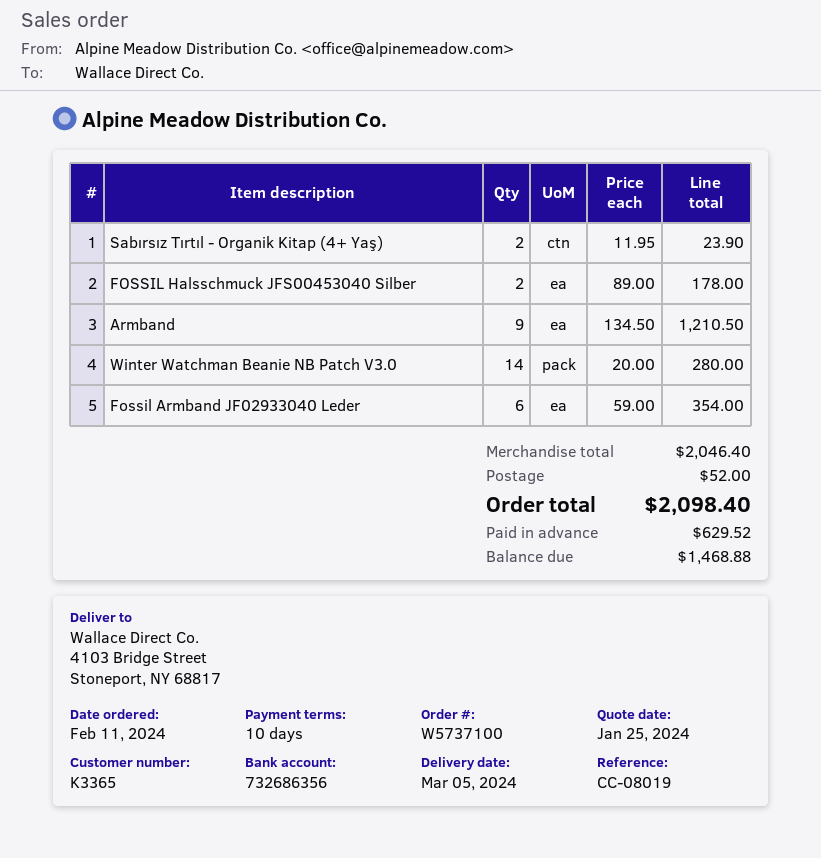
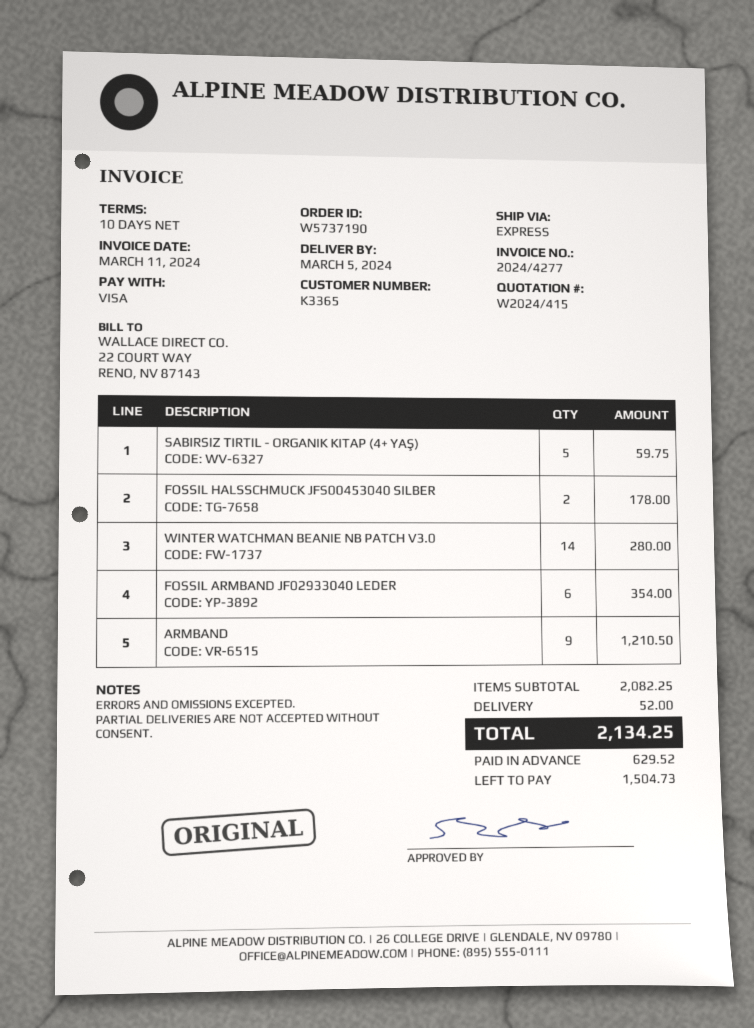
order number: W5737100 -> W5737190
Sabırsız Tırtıl - Organik Kitap (4+ Yaş): 2 for 23.90 -> 5 for 59.75
subtotal: 2046.40 -> 2082.25
total: 2098.40 -> 2134.25
balance: 1468.88 -> 1504.73

